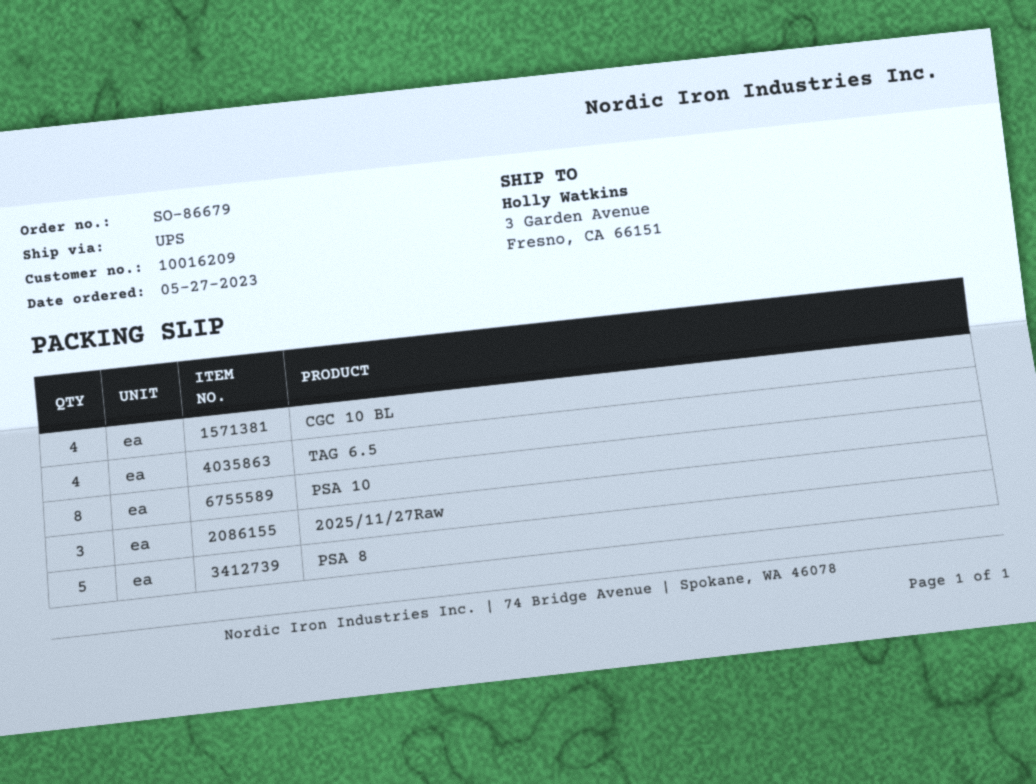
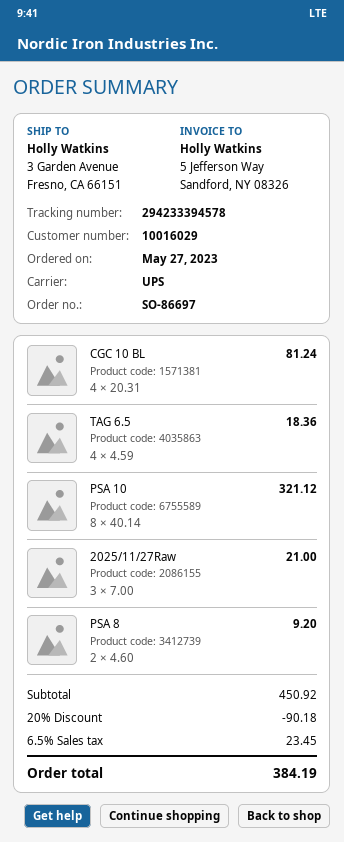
order number: SO-86679 -> SO-86697
customer number: 10016209 -> 10016029
PSA 8: 5 -> 2

